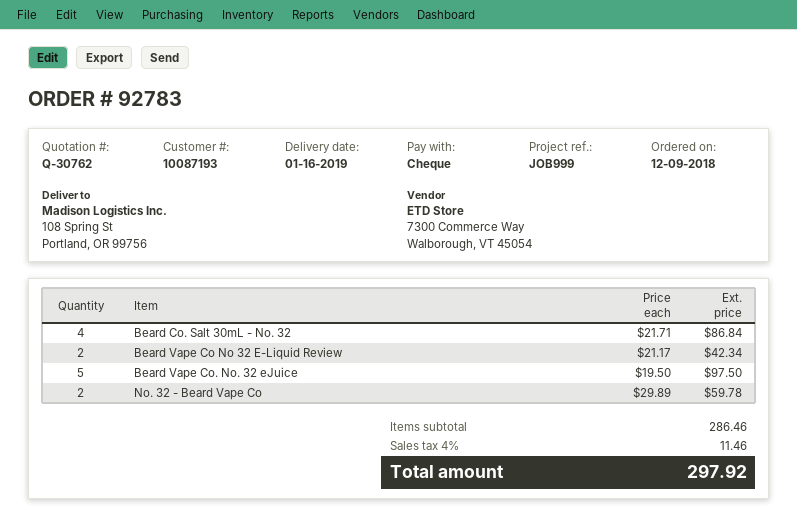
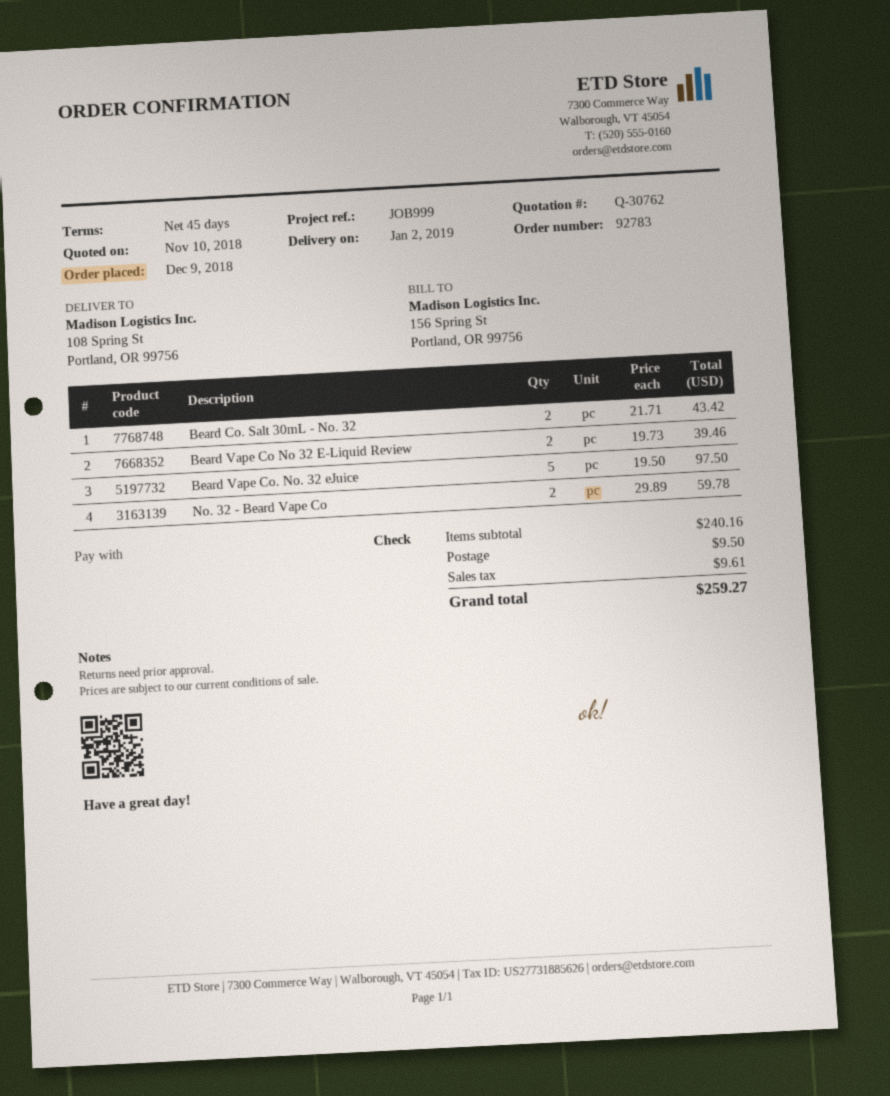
delivery date: 2019-01-16 -> 2019-01-02
Beard Co. Salt 30mL - No. 32: 4 x 21.71 = 86.84 -> 2 x 21.71 = 43.42
Beard Vape Co No 32 E-Liquid Review: 2 x 21.17 = 42.34 -> 2 x 19.73 = 39.46
subtotal: 286.46 -> 240.16
shipping: none -> 9.50
tax: 11.46 -> 9.61
total: 297.92 -> 259.27

